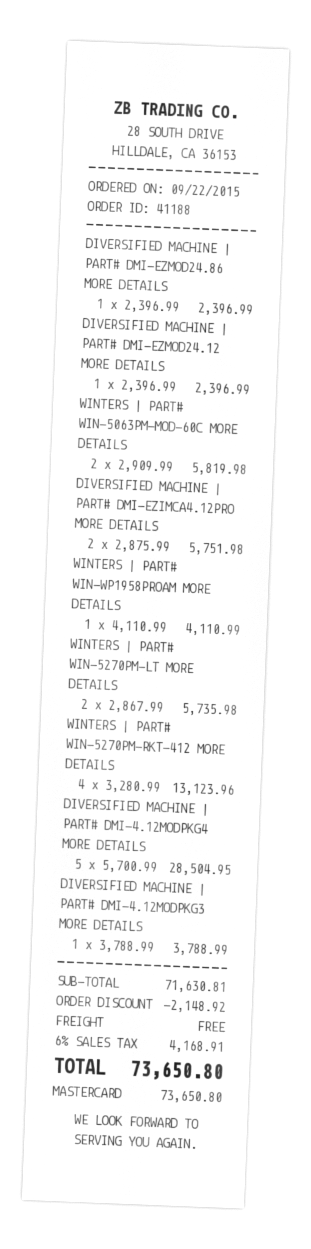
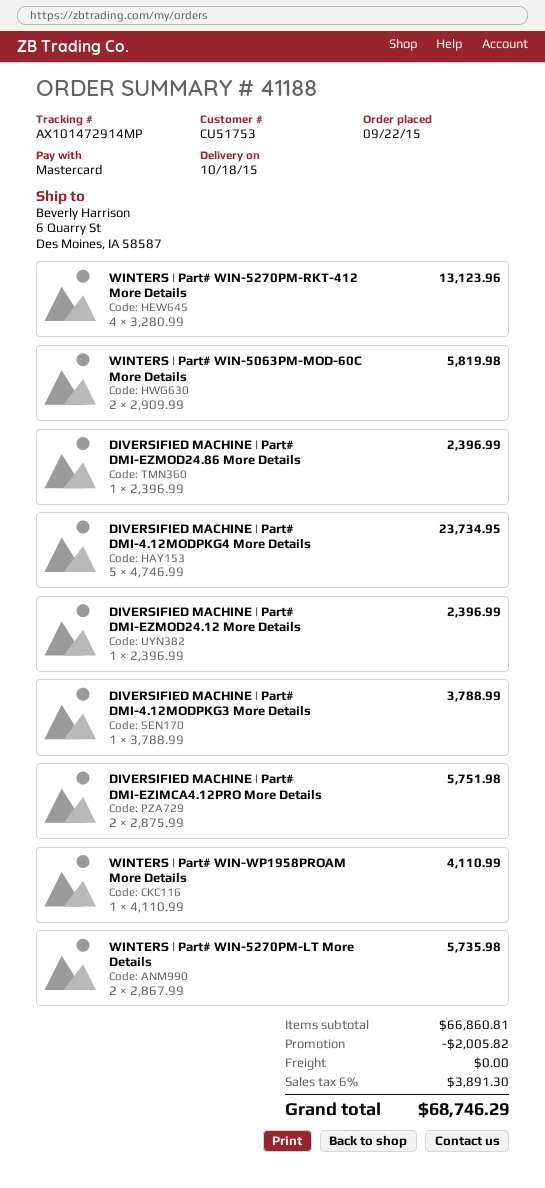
DIVERSIFIED MACHINE | PART# DMI-4.12MODPKG4 MORE DETAILS: 5 x 5700.99 = 28504.95 -> 5 x 4746.99 = 23734.95
subtotal: 71630.81 -> 66860.81
discount: 2148.92 -> 2005.82
tax: 6% = 4168.91 -> 6% = 3891.30
total: 73650.80 -> 68746.29

